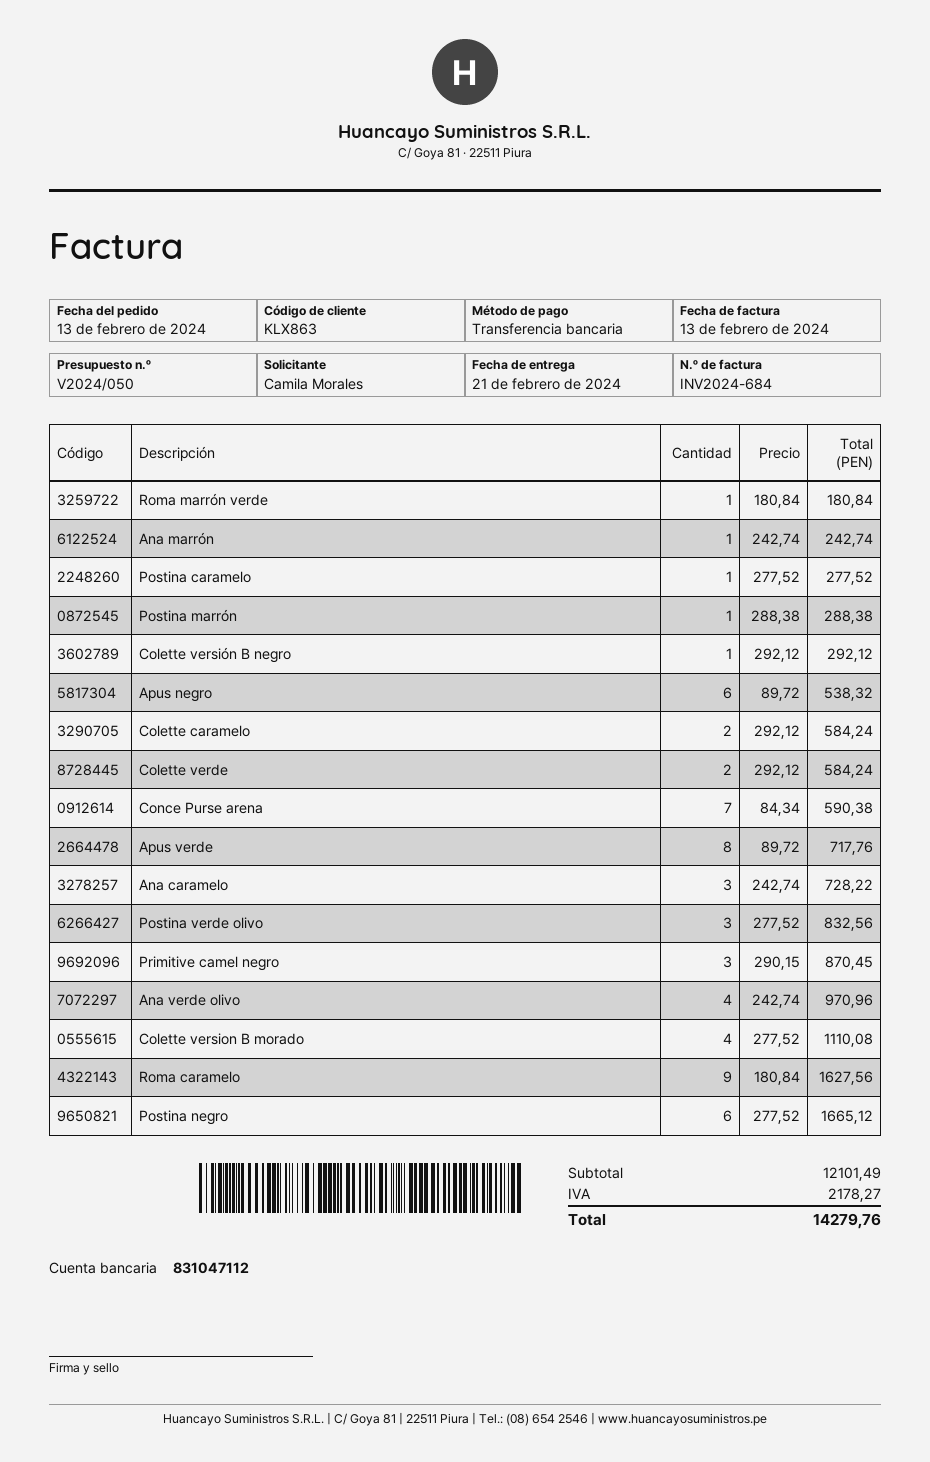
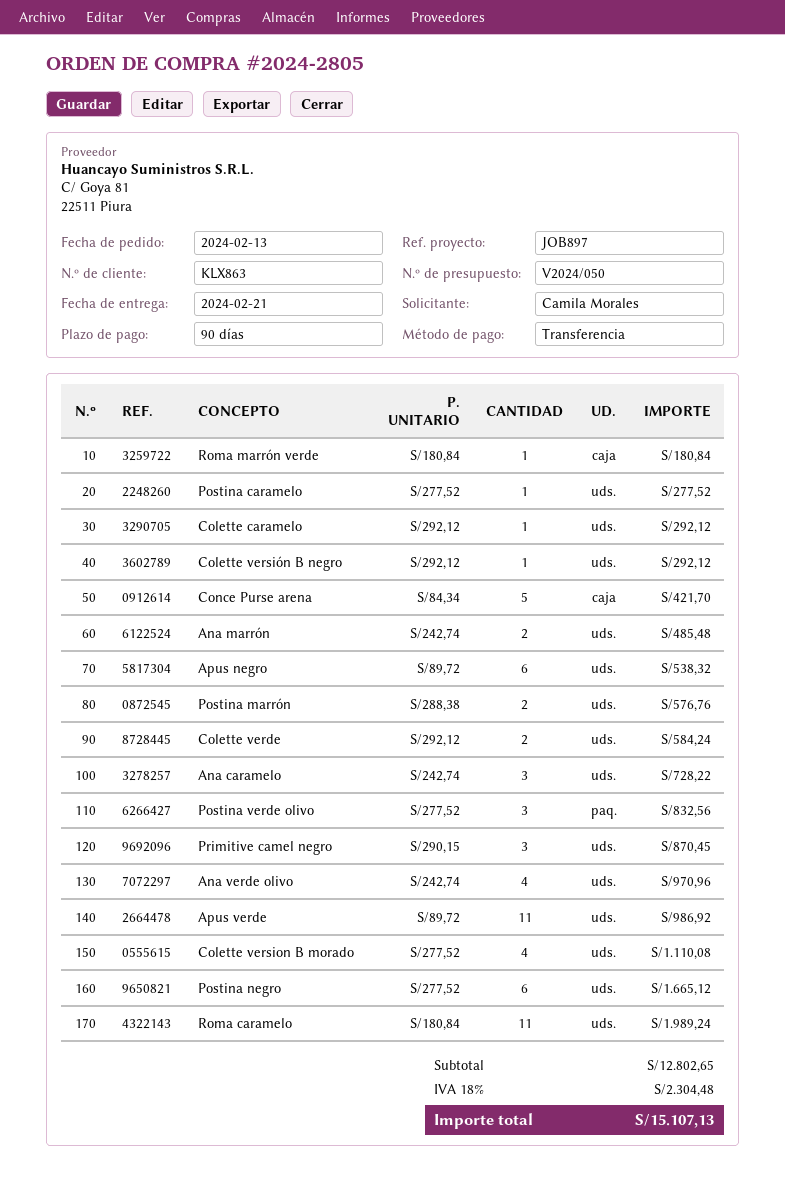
Ana marrón: 1 x 242.74 = 242.74 -> 2 x 242.74 = 485.48
Postina marrón: 1 x 288.38 = 288.38 -> 2 x 288.38 = 576.76
Colette caramelo: 2 x 292.12 = 584.24 -> 1 x 292.12 = 292.12
Conce Purse arena: 7 x 84.34 = 590.38 -> 5 x 84.34 = 421.70
Apus verde: 8 x 89.72 = 717.76 -> 11 x 89.72 = 986.92
Roma caramelo: 9 x 180.84 = 1627.56 -> 11 x 180.84 = 1989.24
subtotal: 12101.49 -> 12802.65
tax: 2178.27 -> 2304.48
total: 14279.76 -> 15107.13

